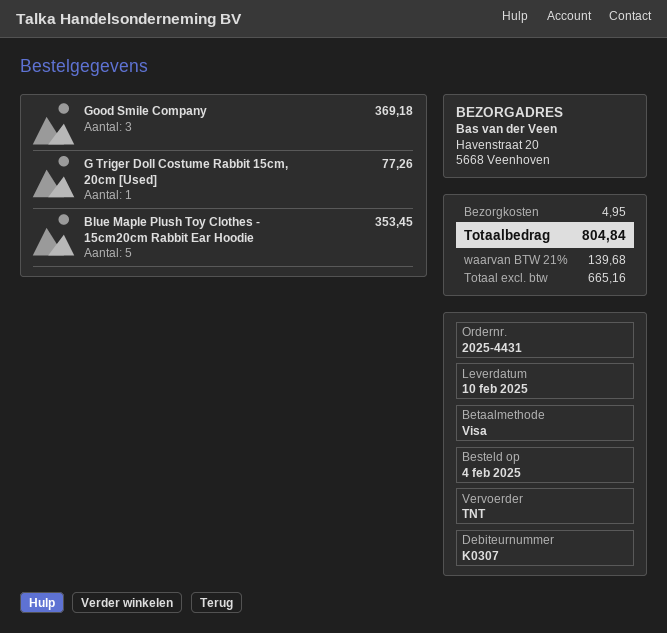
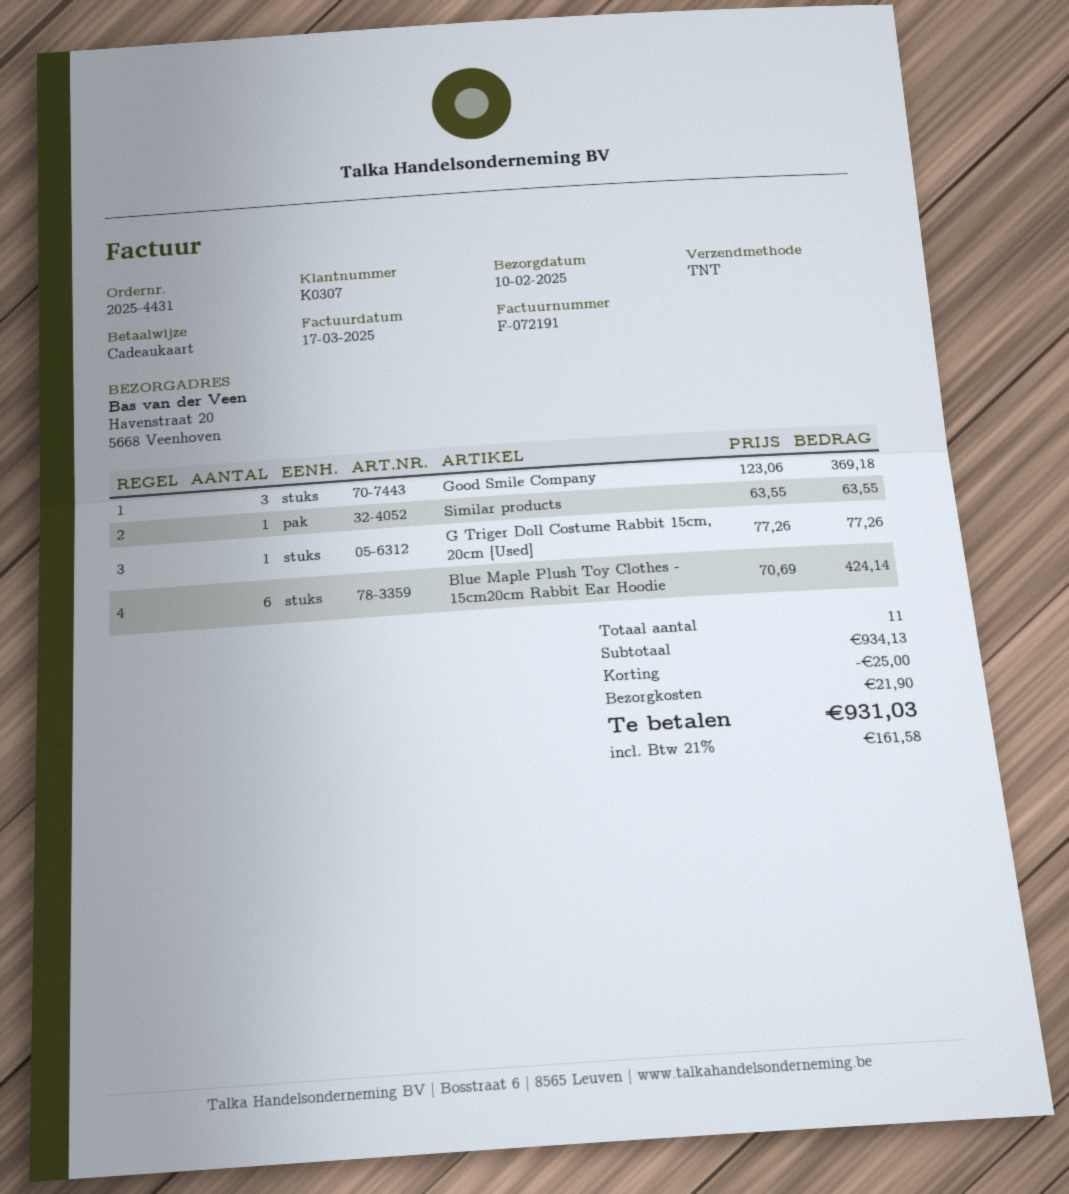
payment method: Visa -> gift card
Blue Maple Plush Toy Clothes - 15cm20cm Rabbit Ear Hoodie: 5 for 353.45 -> 6 for 424.14
Similar products: none -> 1 for 63.55
discount: none -> 25.00
shipping: 4.95 -> 21.90
tax: 21% = 139.68 -> 21% = 161.58
total: 804.84 -> 931.03

